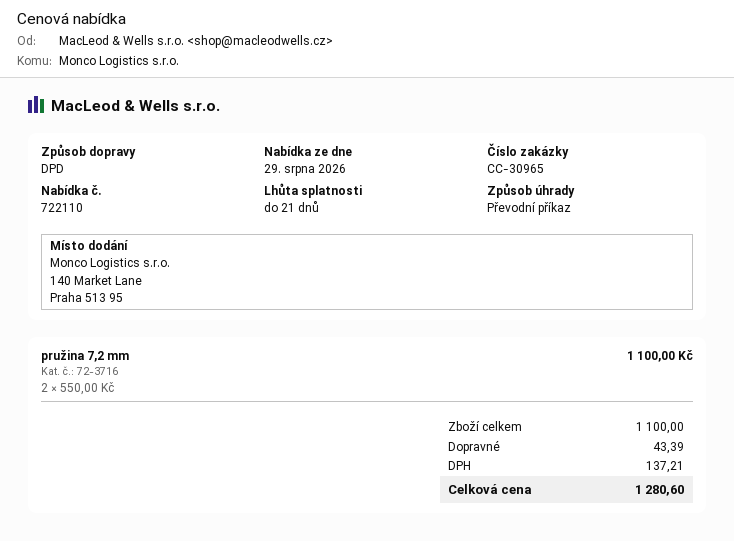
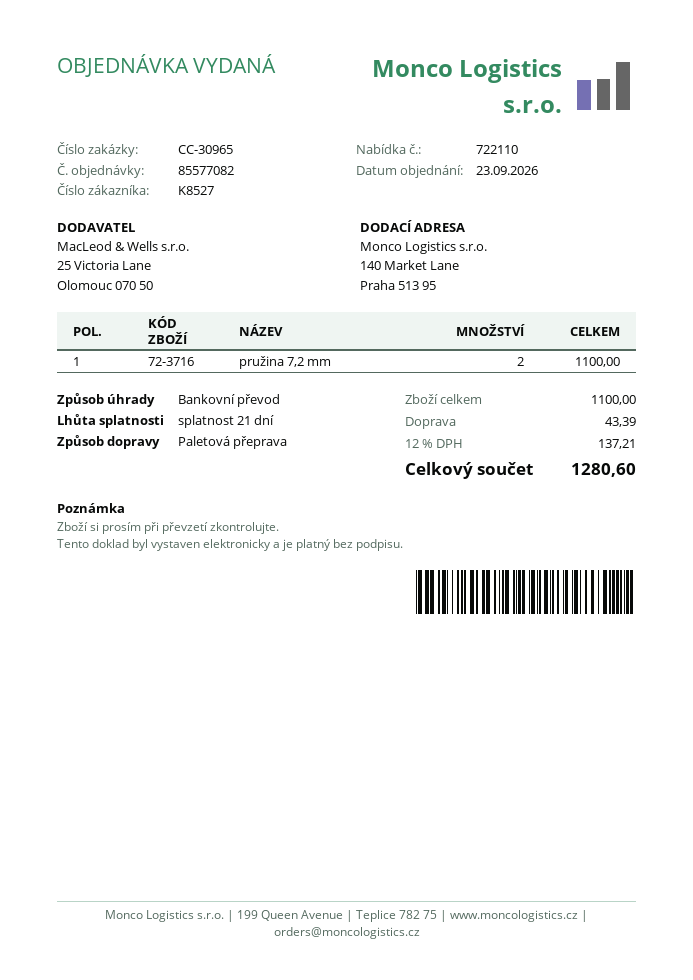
shipping method: DPD -> pallet freight

